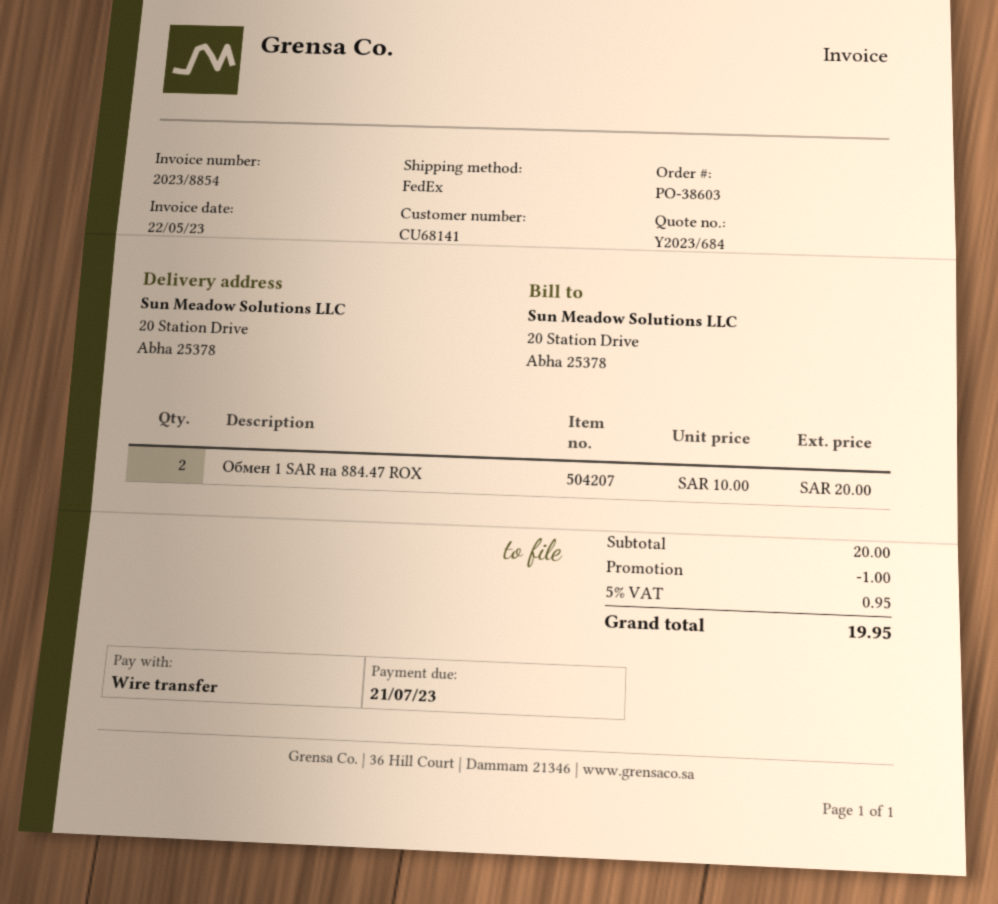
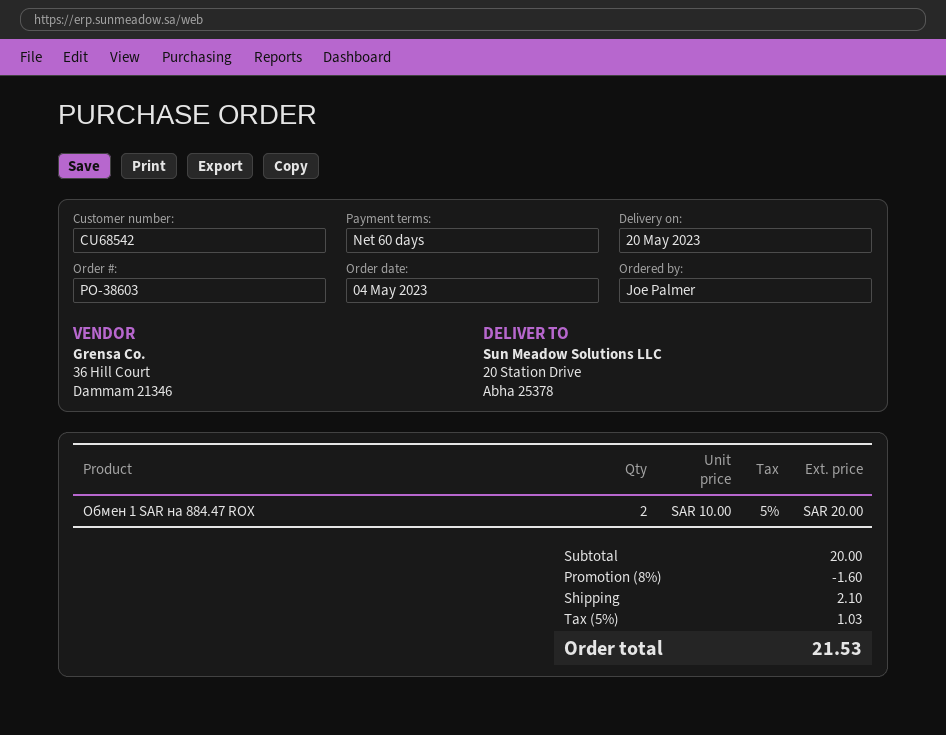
customer number: CU68141 -> CU68542
discount: 1.00 -> 1.60
shipping: none -> 2.10
tax: 5% = 0.95 -> 5% = 1.03
total: 19.95 -> 21.53

